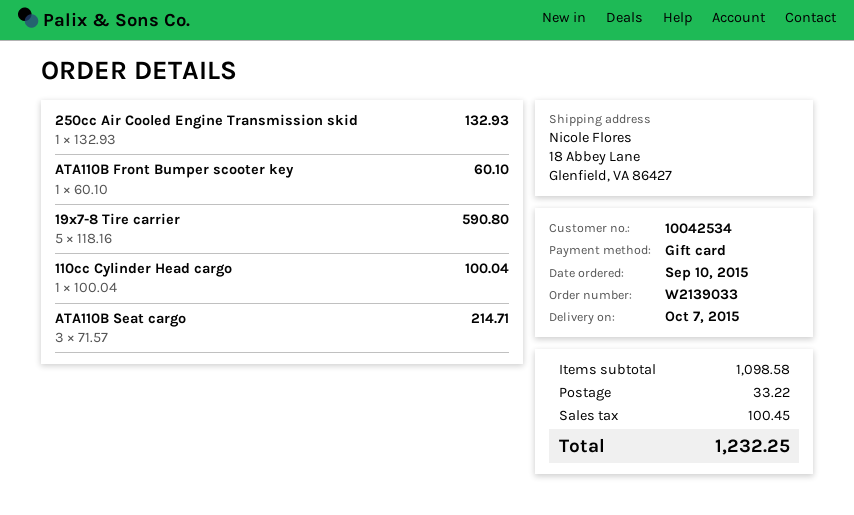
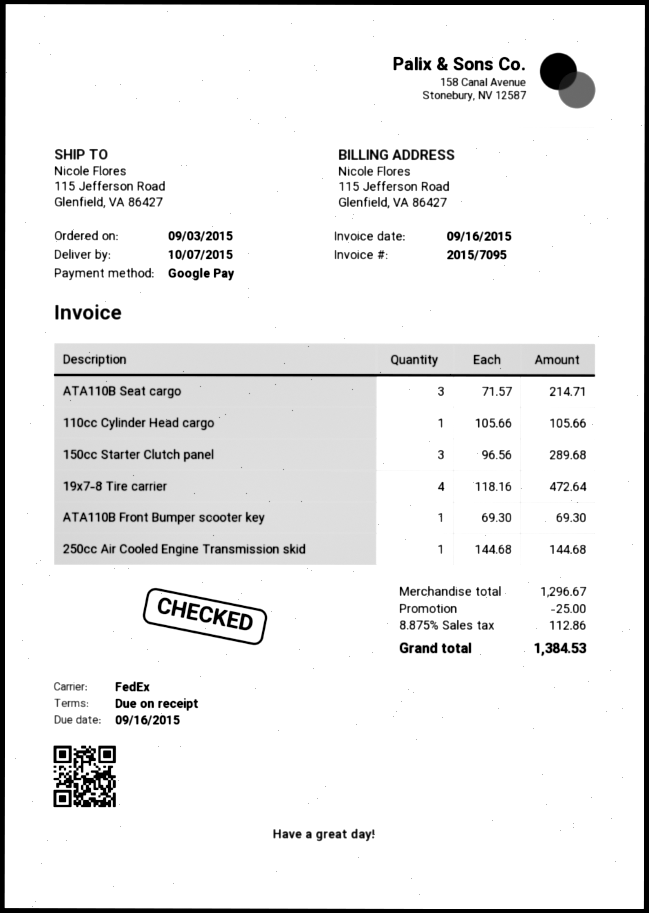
order date: 2015-09-10 -> 2015-09-03
payment method: gift card -> Google Pay
ship to: 18 Abbey Lane, Glenfield, VA 86427 -> 115 Jefferson Road, Glenfield, VA 86427
250cc Air Cooled Engine Transmission skid: 1 x 132.93 = 132.93 -> 1 x 144.68 = 144.68
ATA110B Front Bumper scooter key: 1 x 60.10 = 60.10 -> 1 x 69.30 = 69.30
19x7-8 Tire carrier: 5 x 118.16 = 590.80 -> 4 x 118.16 = 472.64
110cc Cylinder Head cargo: 1 x 100.04 = 100.04 -> 1 x 105.66 = 105.66
150cc Starter Clutch panel: none -> 3 x 96.56 = 289.68
subtotal: 1098.58 -> 1296.67
discount: none -> 25.00
shipping: 33.22 -> none
tax: 100.45 -> 112.86
total: 1232.25 -> 1384.53

